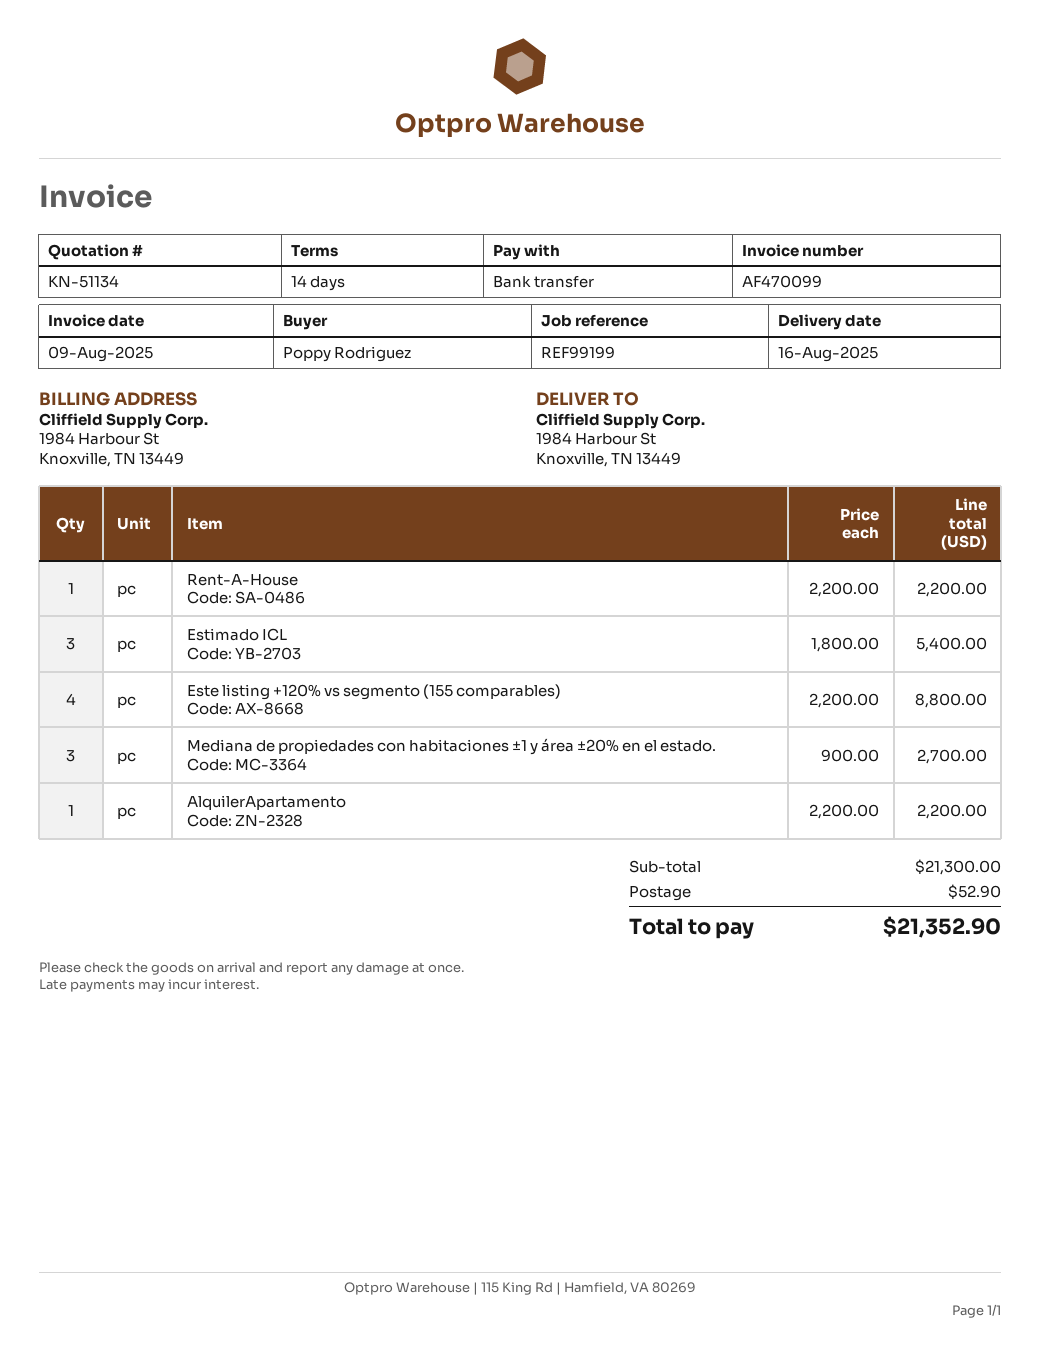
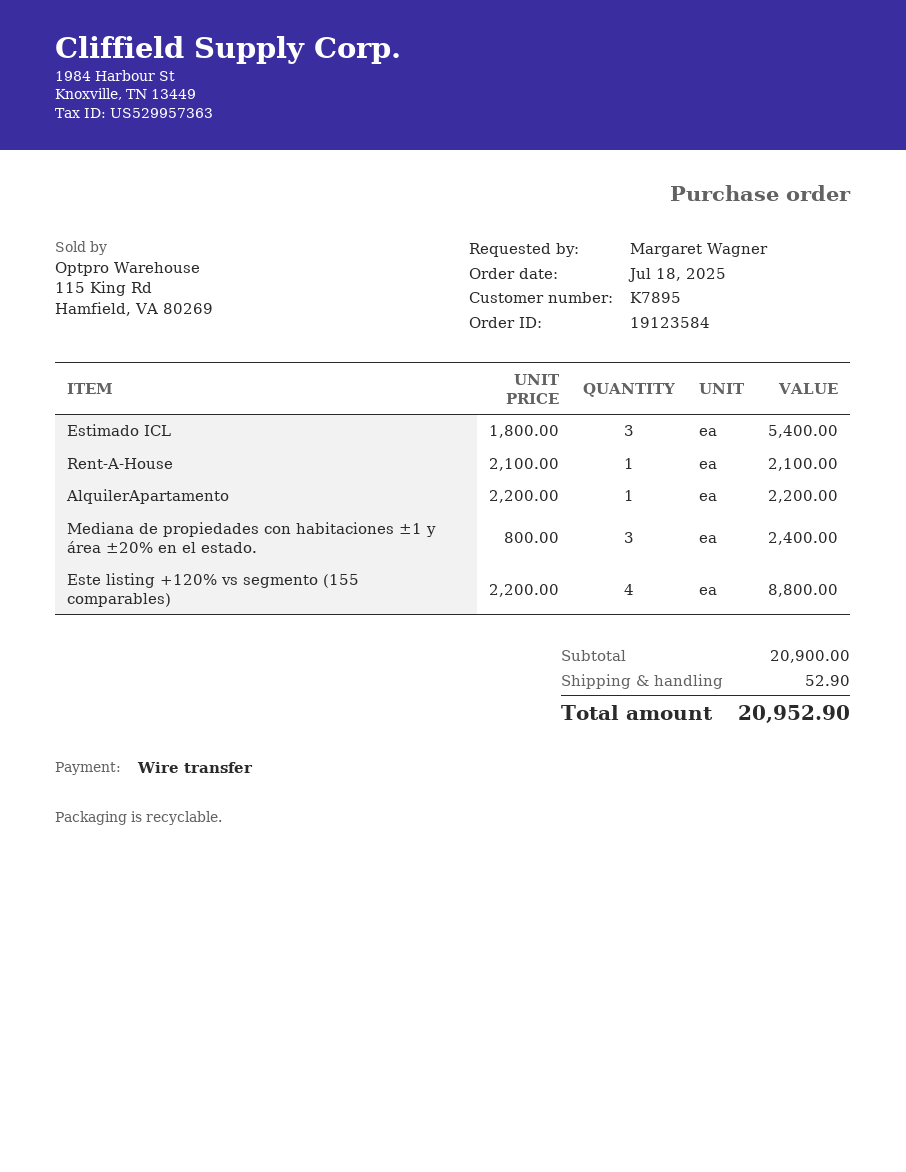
ordered by: Poppy Rodriguez -> Margaret Wagner
Rent-A-House: 1 x 2200.00 = 2200.00 -> 1 x 2100.00 = 2100.00
Mediana de propiedades con habitaciones ±1 y área ±20% en el estado.: 3 x 900.00 = 2700.00 -> 3 x 800.00 = 2400.00
subtotal: 21300.00 -> 20900.00
total: 21352.90 -> 20952.90

